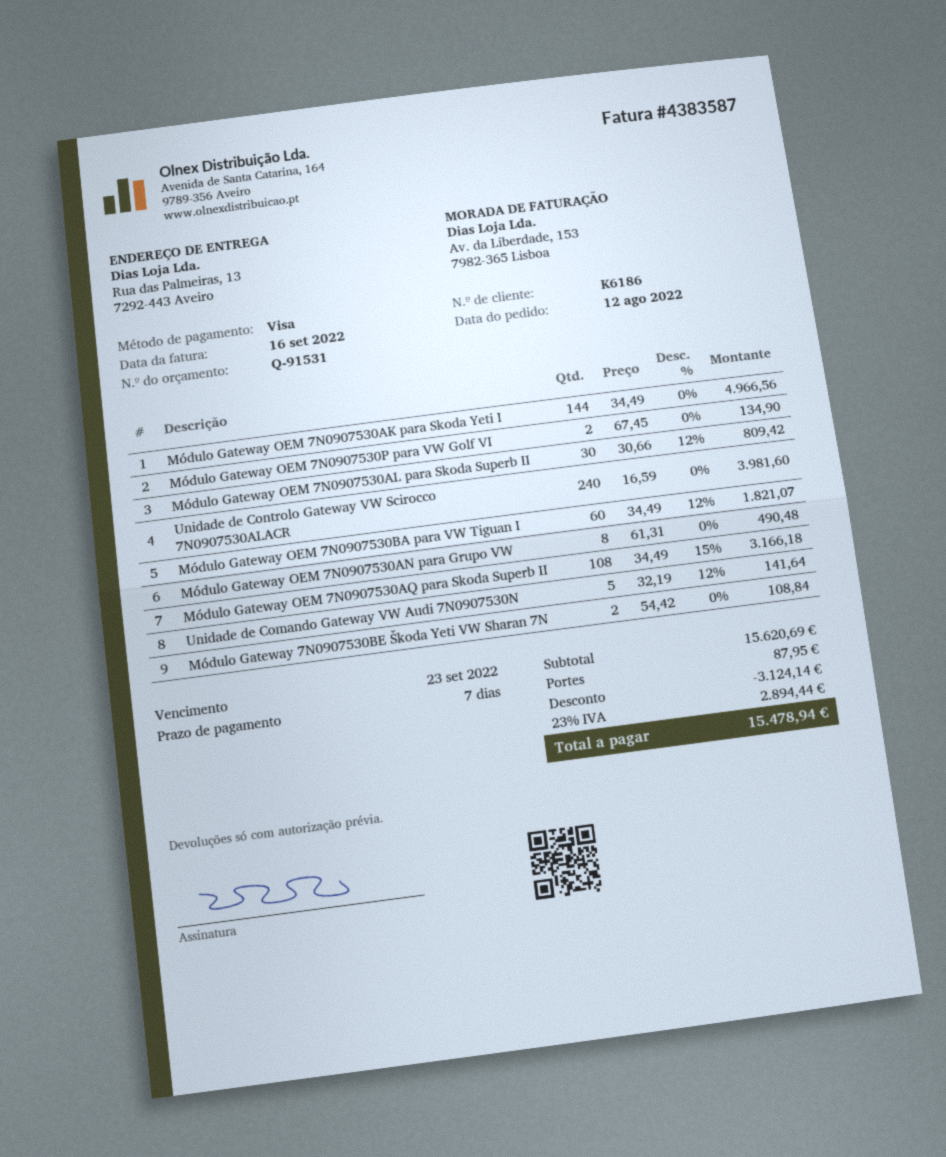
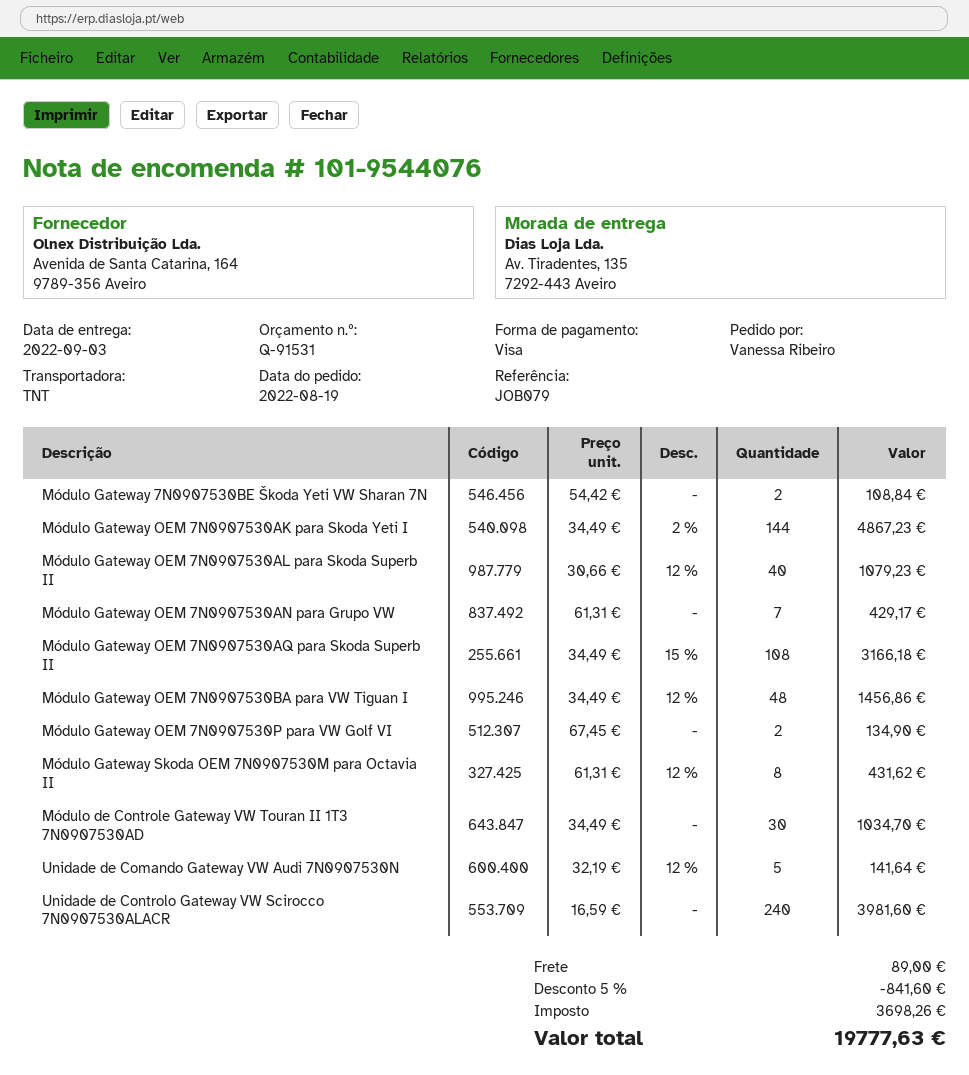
order date: 2022-08-12 -> 2022-08-19
ship to: Rua das Palmeiras, 13, 7292-443 Aveiro -> Av. Tiradentes, 135, 7292-443 Aveiro
Módulo Gateway OEM 7N0907530AK para Skoda Yeti I: 144 x 34.49 = 4966.56 -> 144 x 34.49 - 2% = 4867.23
Módulo Gateway OEM 7N0907530AL para Skoda Superb II: 30 x 30.66 - 12% = 809.42 -> 40 x 30.66 - 12% = 1079.23
Módulo Gateway OEM 7N0907530BA para VW Tiguan I: 60 x 34.49 - 12% = 1821.07 -> 48 x 34.49 - 12% = 1456.86
Módulo Gateway OEM 7N0907530AN para Grupo VW: 8 x 61.31 = 490.48 -> 7 x 61.31 = 429.17
Módulo Gateway Skoda OEM 7N0907530M para Octavia II: none -> 8 x 61.31 - 12% = 431.62
Módulo de Controle Gateway VW Touran II 1T3 7N0907530AD: none -> 30 x 34.49 = 1034.70
discount: 3124.14 -> 841.60
shipping: 87.95 -> 89.00
tax: 2894.44 -> 3698.26
total: 15478.94 -> 19777.63

